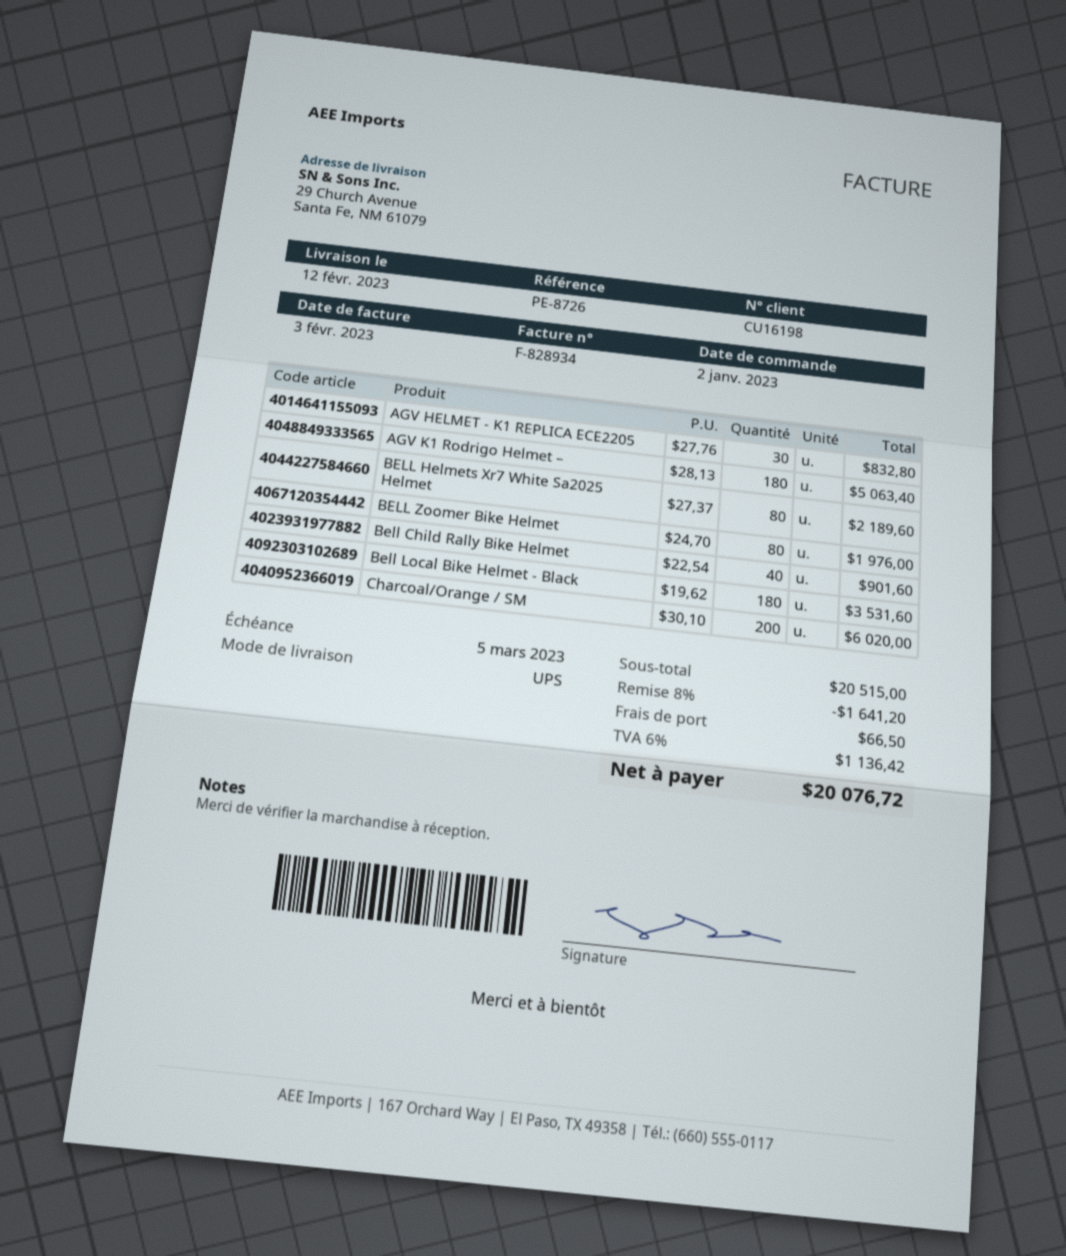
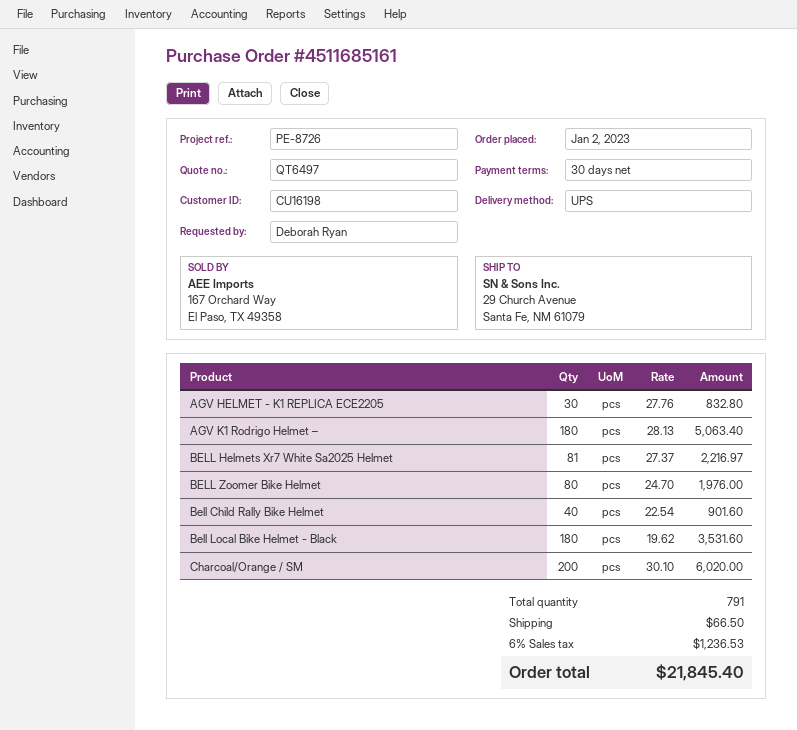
BELL Helmets Xr7 White Sa2025 Helmet: 80 x 27.37 = 2189.60 -> 81 x 27.37 = 2216.97
discount: 8% = 1641.20 -> none
tax: 6% = 1136.42 -> 6% = 1236.53
total: 20076.72 -> 21845.40

